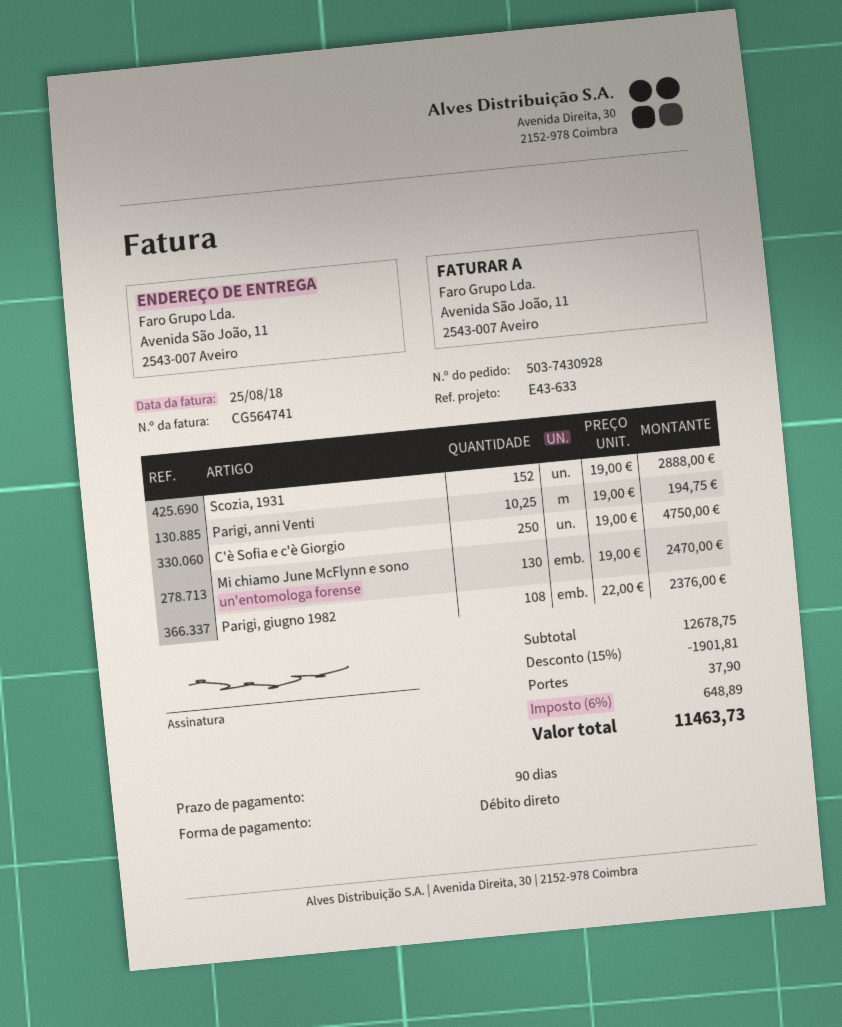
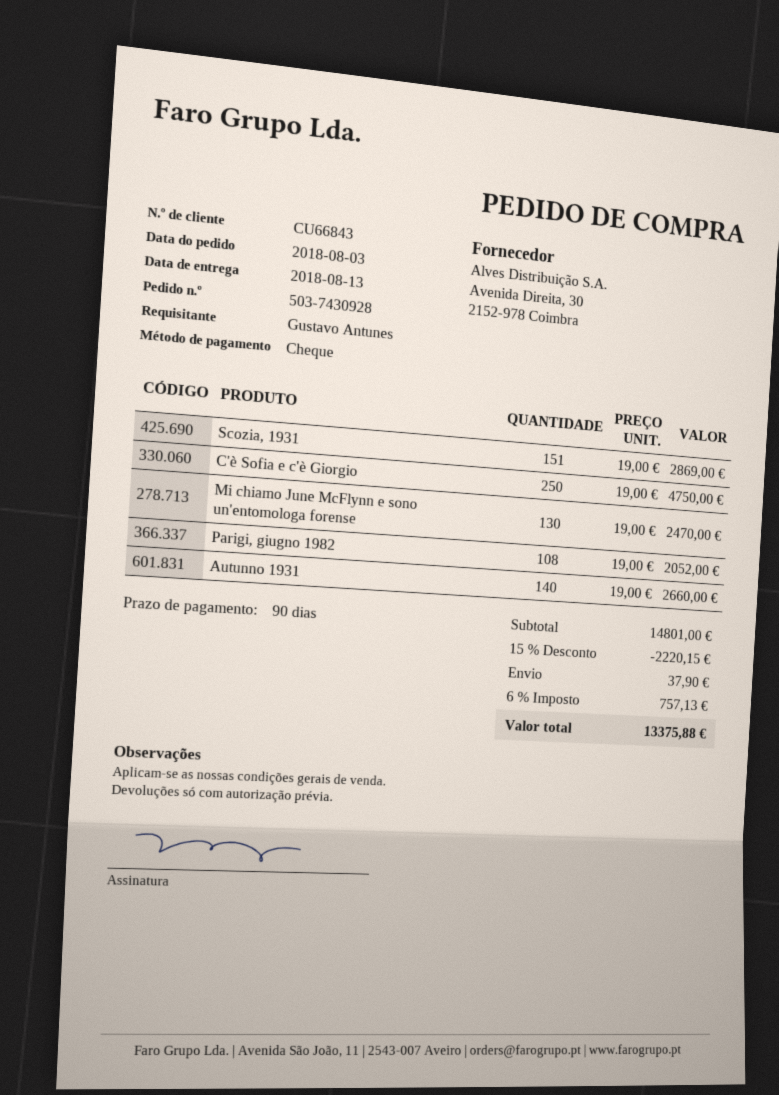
payment method: direct debit -> cheque
Scozia, 1931: 152 x 19.00 = 2888.00 -> 151 x 19.00 = 2869.00
Parigi, anni Venti: 10.25 x 19.00 = 194.75 -> none
Parigi, giugno 1982: 108 x 22.00 = 2376.00 -> 108 x 19.00 = 2052.00
Autunno 1931: none -> 140 x 19.00 = 2660.00
subtotal: 12678.75 -> 14801.00
discount: 15% = 1901.81 -> 15% = 2220.15
tax: 6% = 648.89 -> 6% = 757.13
total: 11463.73 -> 13375.88

